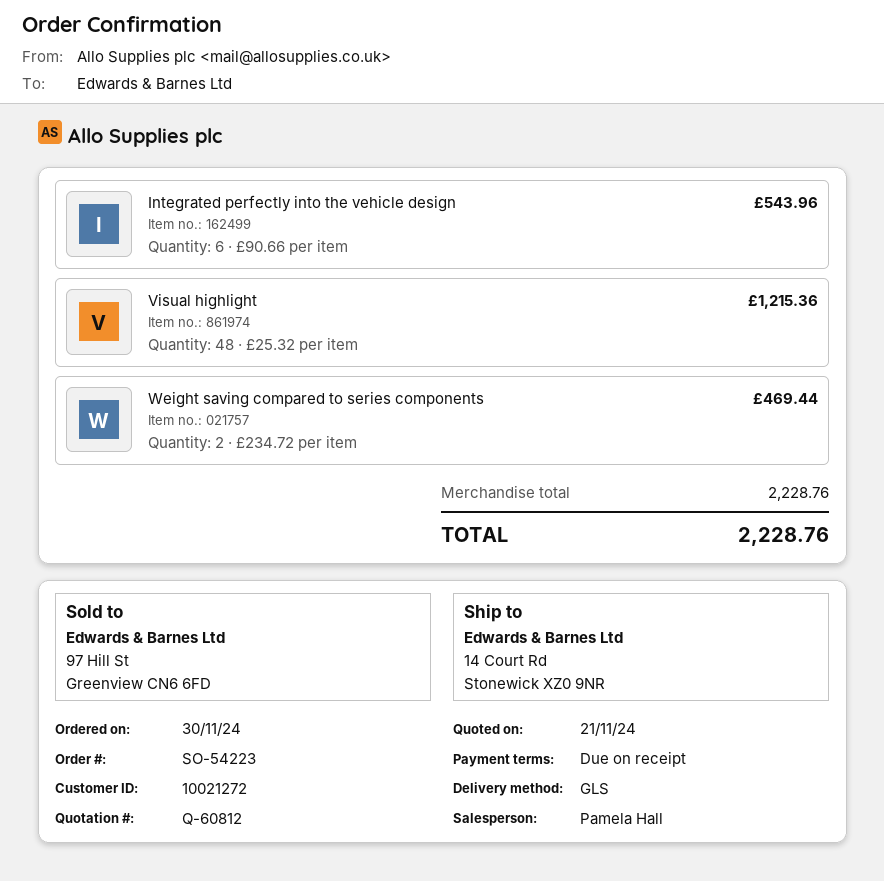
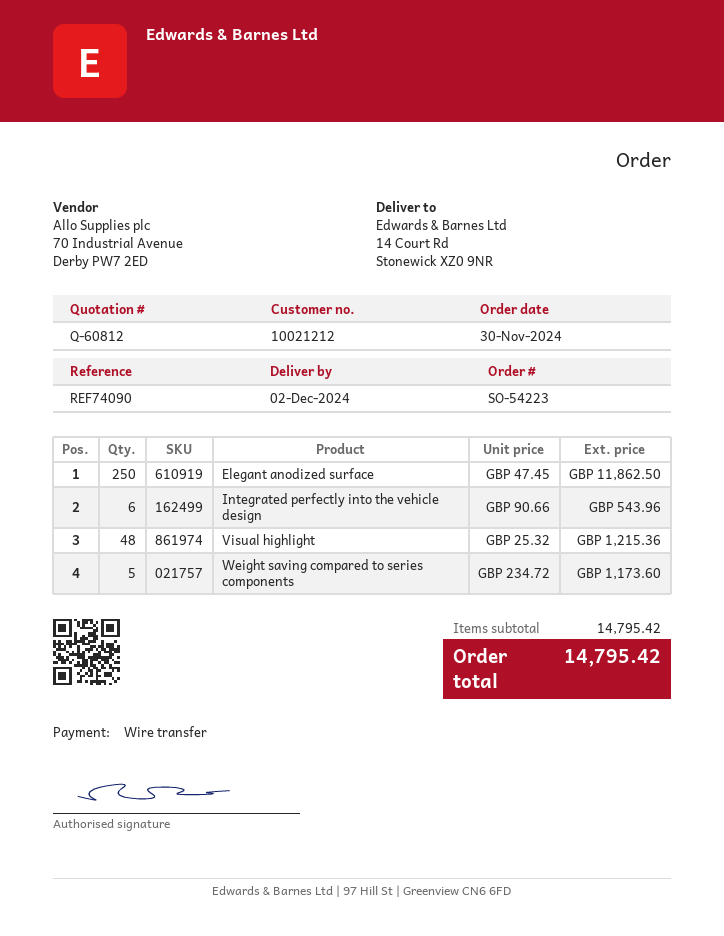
customer number: 10021272 -> 10021212
Weight saving compared to series components: 2 x 234.72 = 469.44 -> 5 x 234.72 = 1173.60
Elegant anodized surface: none -> 250 x 47.45 = 11862.50
subtotal: 2228.76 -> 14795.42
total: 2228.76 -> 14795.42

